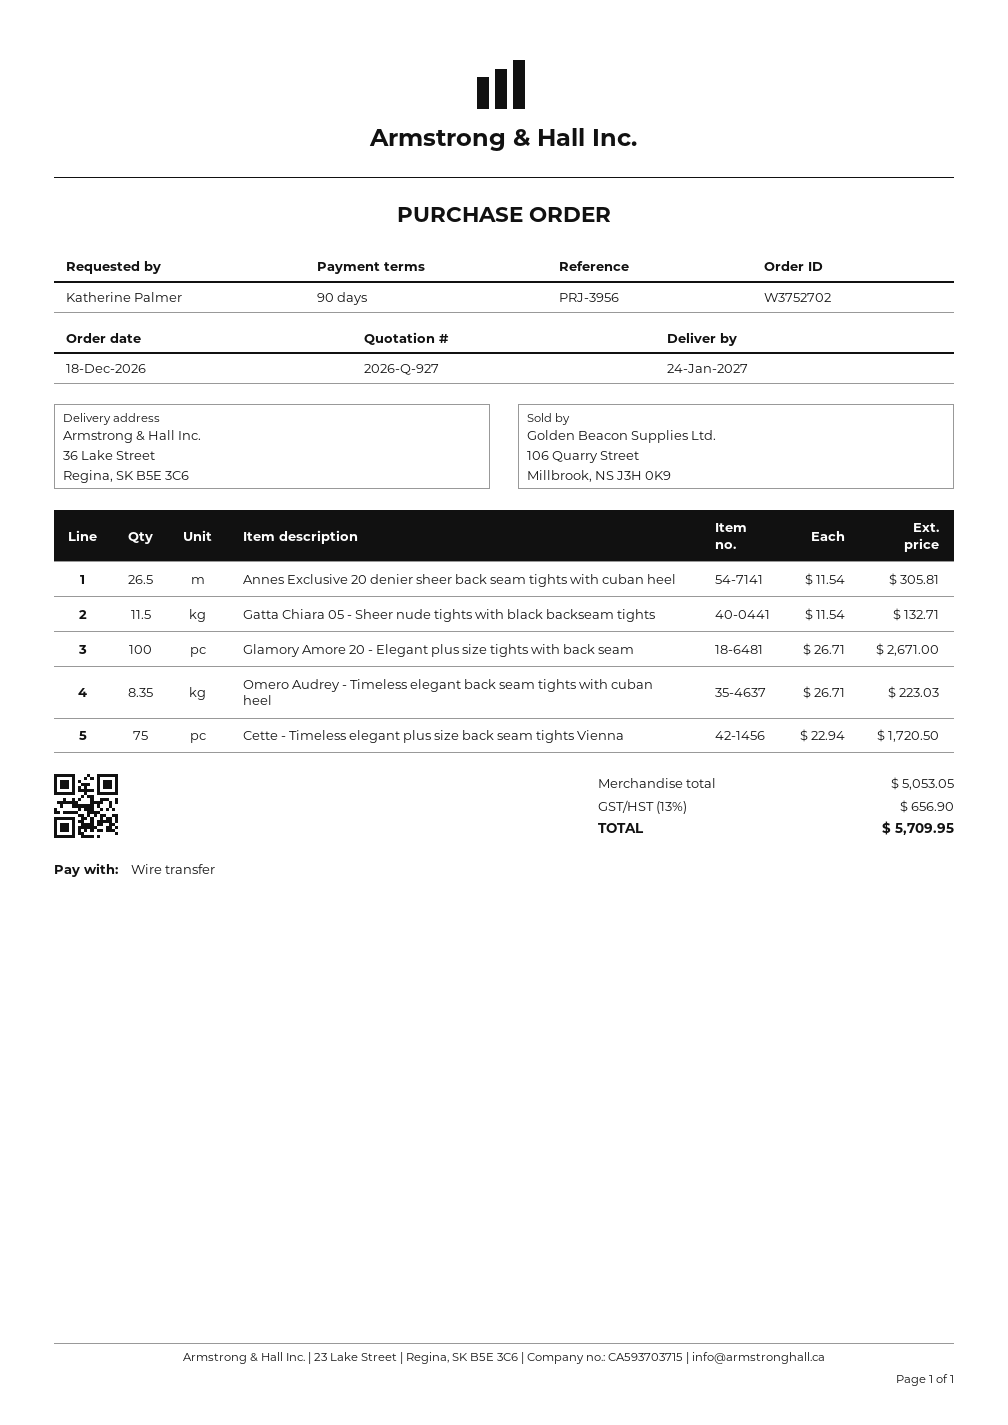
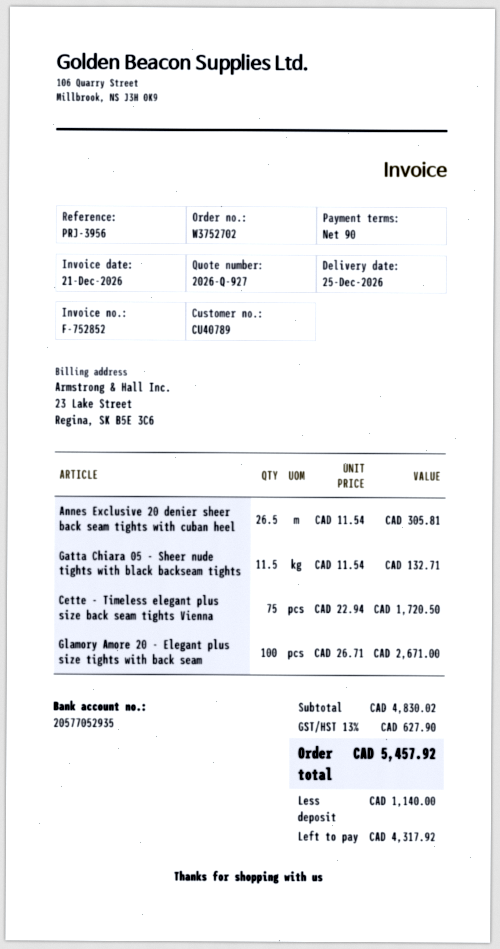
delivery date: 2027-01-24 -> 2026-12-25
Omero Audrey - Timeless elegant back seam tights with cuban heel: 8.35 x 26.71 = 223.03 -> none
subtotal: 5053.05 -> 4830.02
tax: 13% = 656.90 -> 13% = 627.90
total: 5709.95 -> 5457.92

